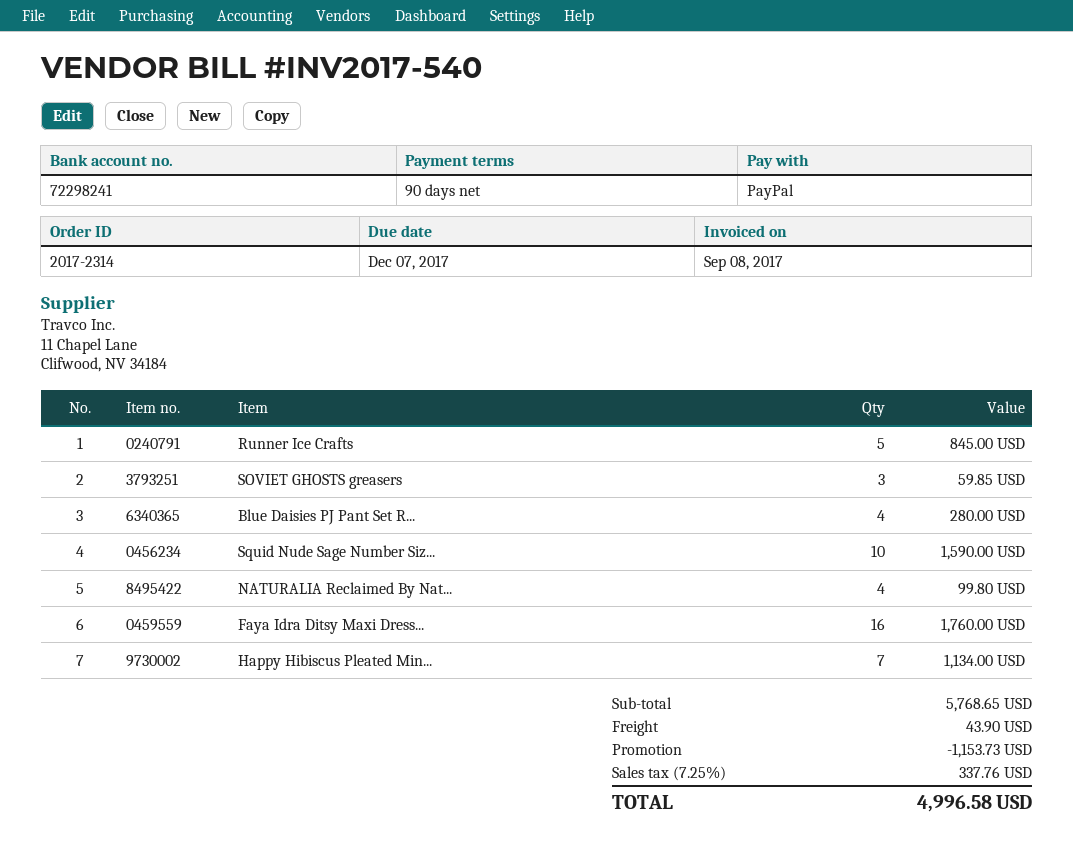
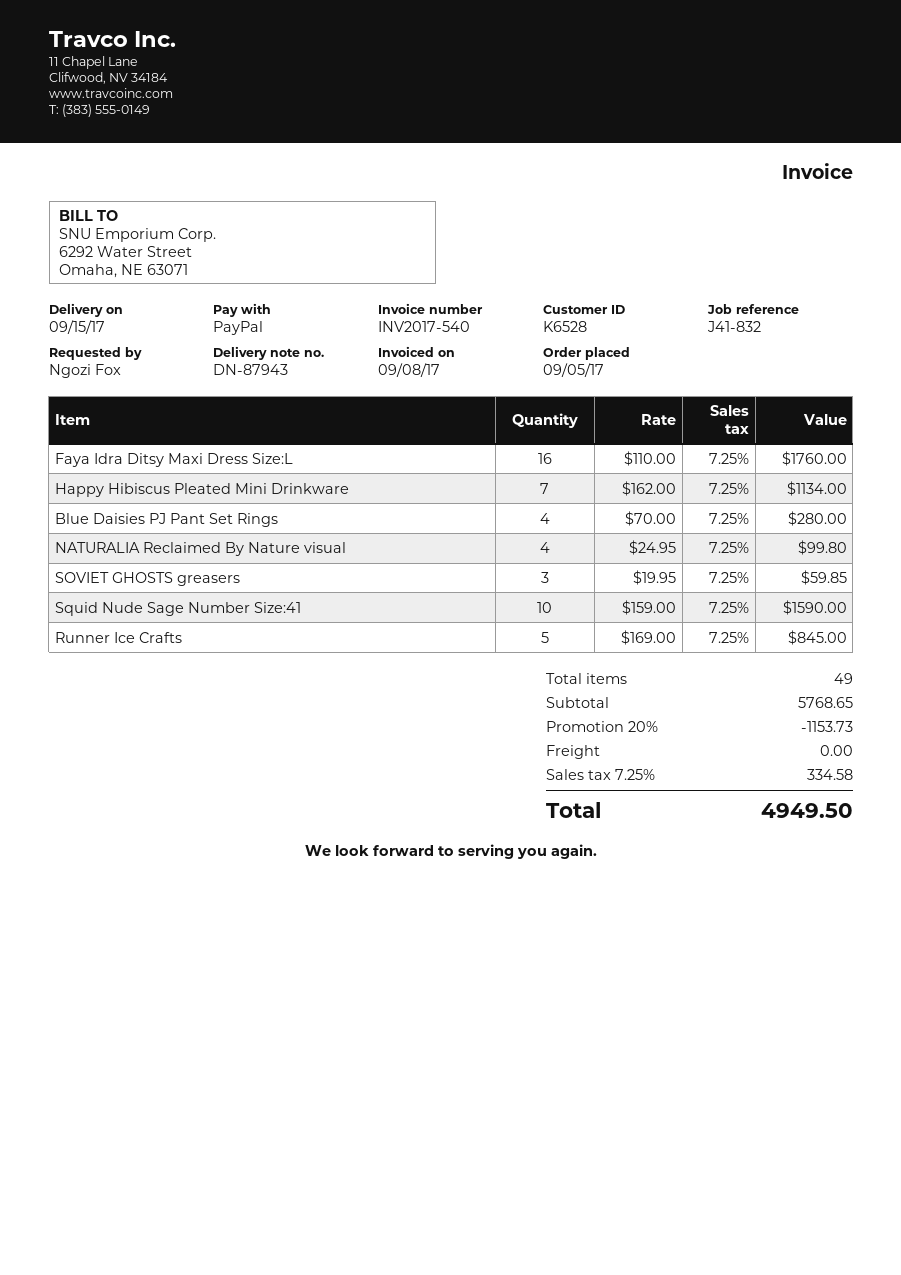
shipping: 43.90 -> 0.00
tax: 7.25% = 337.76 -> 7.25% = 334.58
total: 4996.58 -> 4949.50

